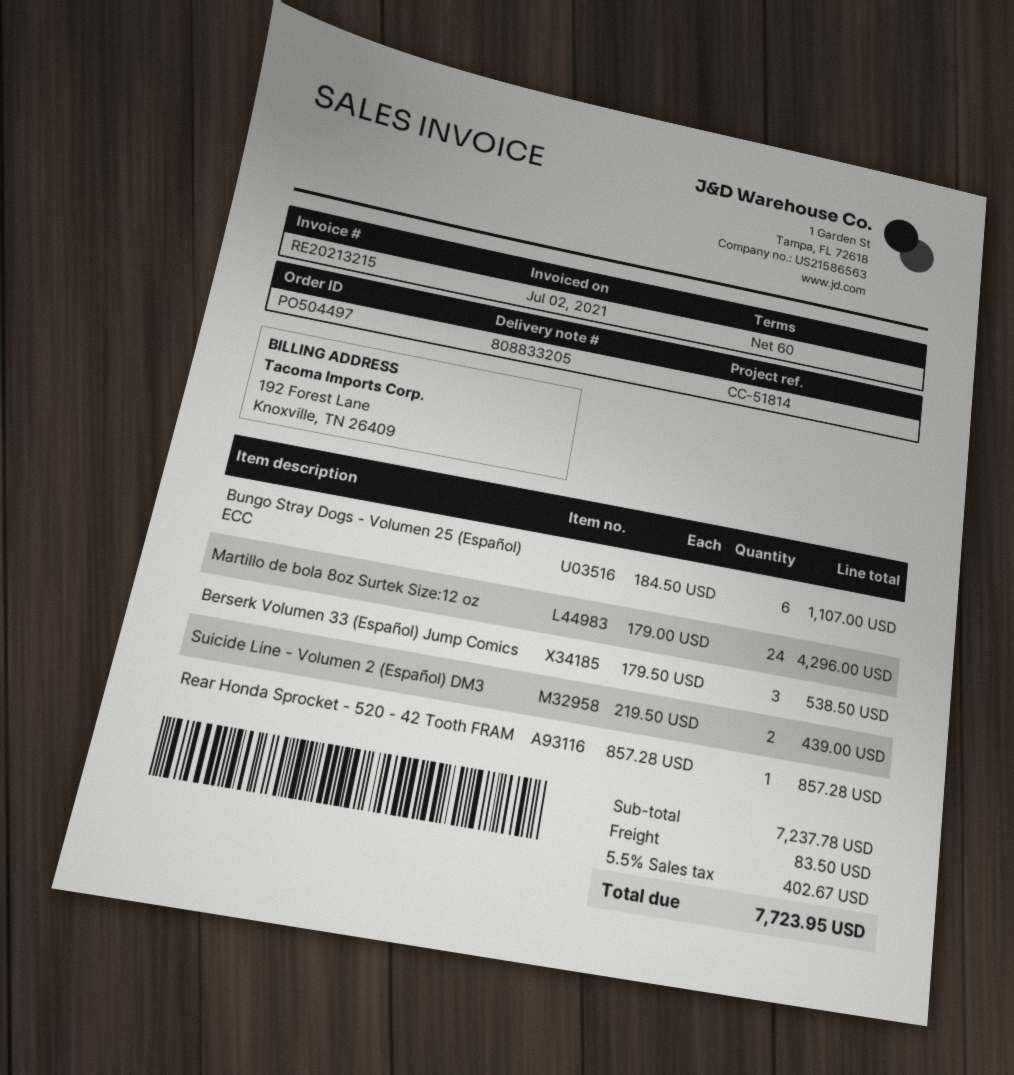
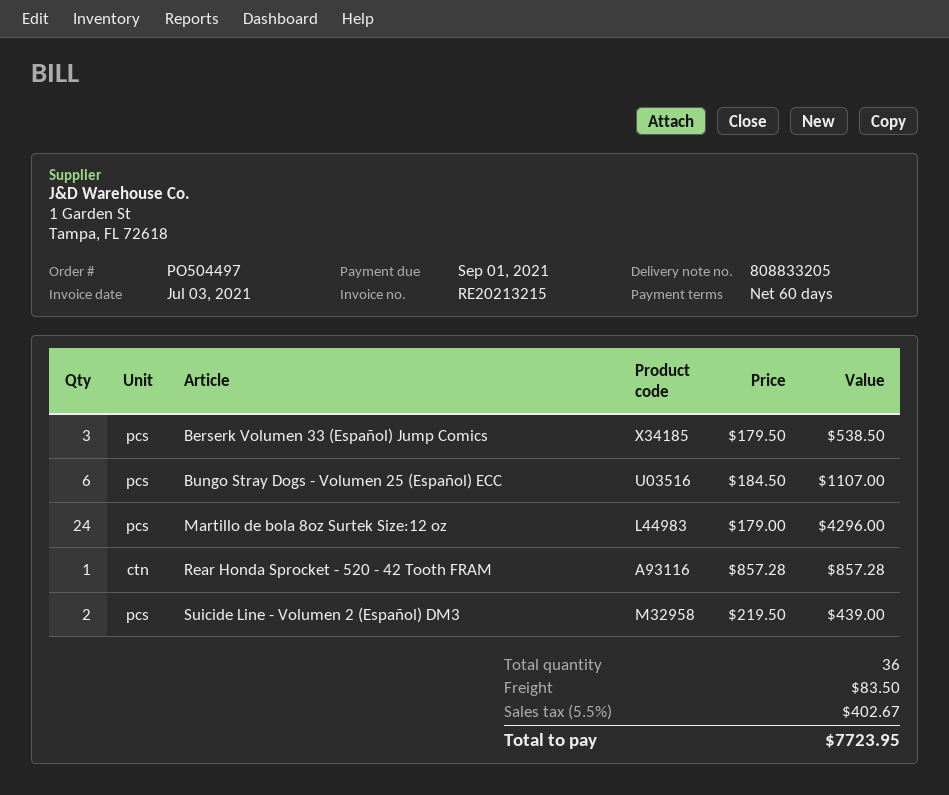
invoice date: 2021-07-02 -> 2021-07-03

